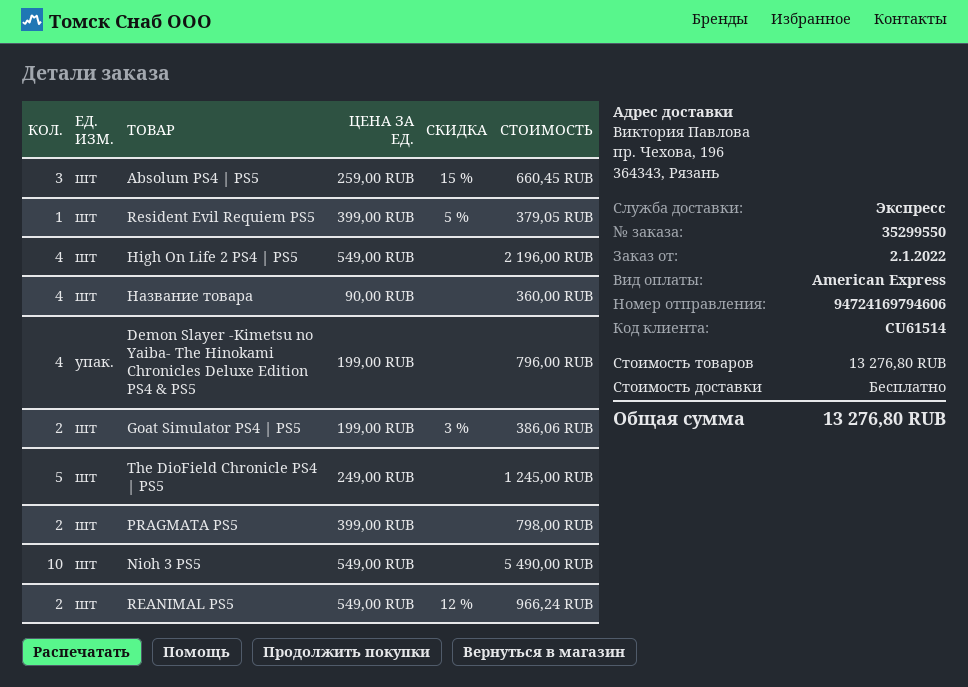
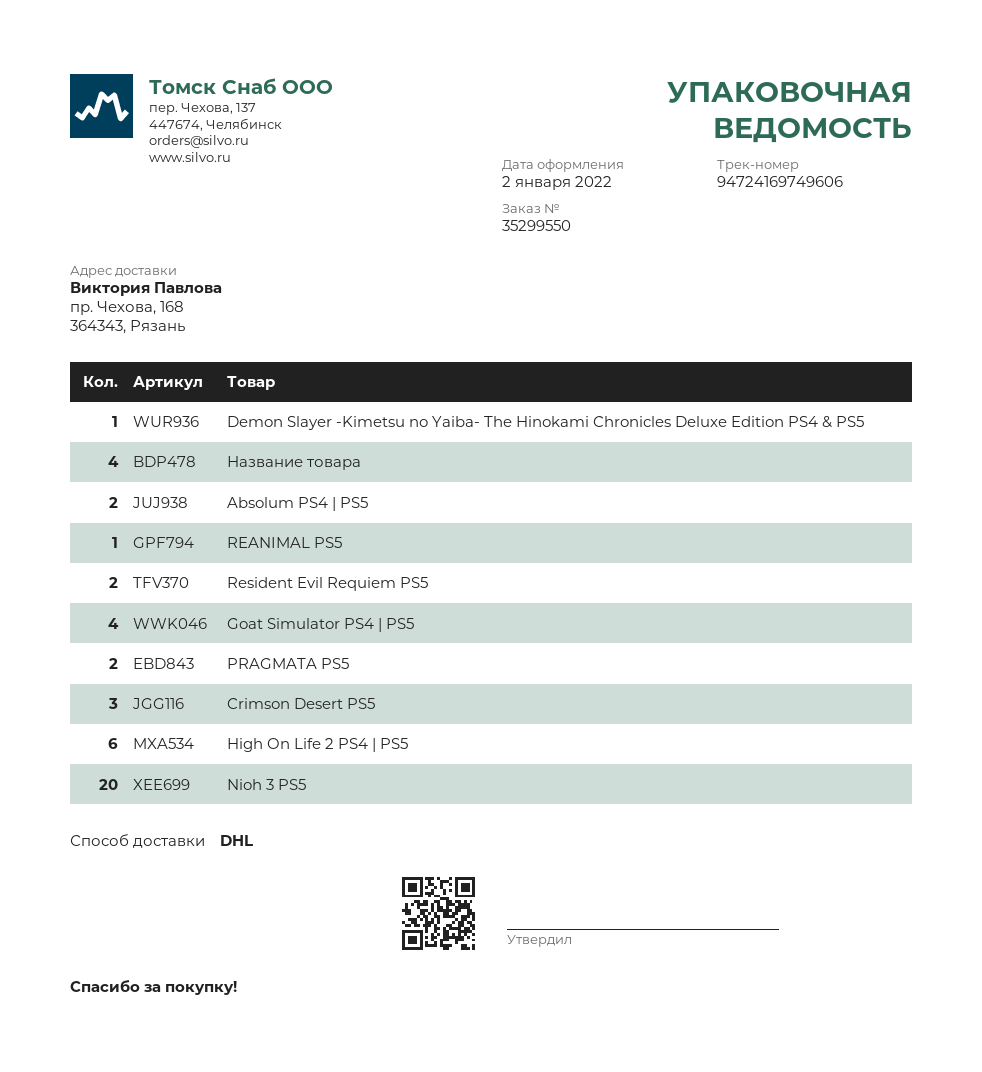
shipping method: express -> DHL
tracking number: 94724169794606 -> 94724169749606
ship to: пр. Чехова, 196, 364343, Рязань -> пр. Чехова, 168, 364343, Рязань
Absolum PS4 | PS5: 3 -> 2
Resident Evil Requiem PS5: 1 -> 2
High On Life 2 PS4 | PS5: 4 -> 6
Demon Slayer -Kimetsu no Yaiba- The Hinokami Chronicles Deluxe Edition PS4 & PS5: 4 -> 1
Goat Simulator PS4 | PS5: 2 -> 4
The DioField Chronicle PS4 | PS5: 5 -> none
Nioh 3 PS5: 10 -> 20
REANIMAL PS5: 2 -> 1
Crimson Desert PS5: none -> 3

